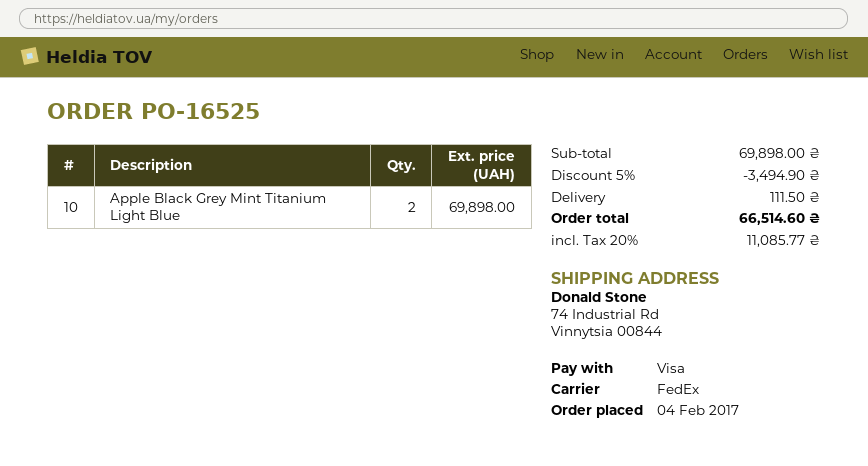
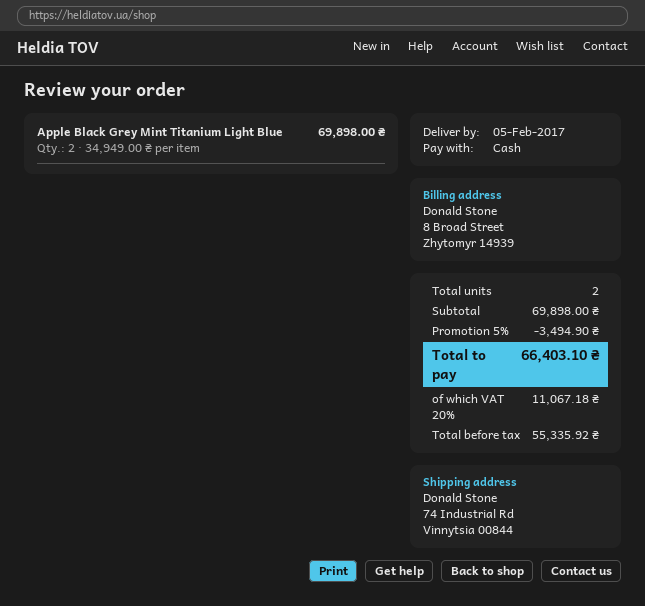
payment method: Visa -> cash
shipping: 111.50 -> none
tax: 20% = 11085.77 -> 20% = 11067.18
total: 66514.60 -> 66403.10

